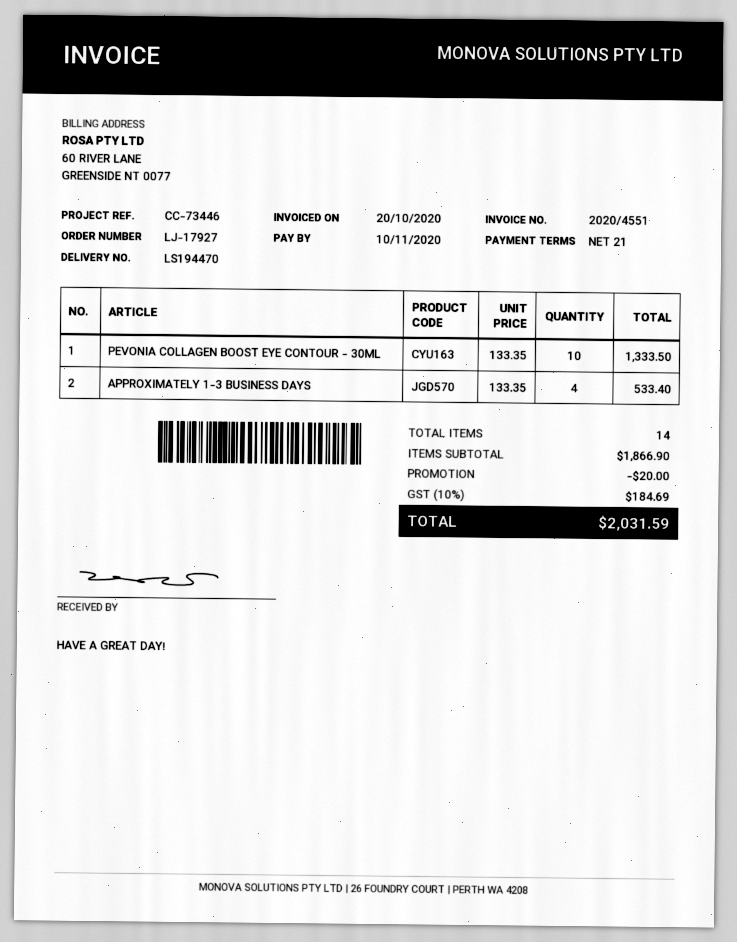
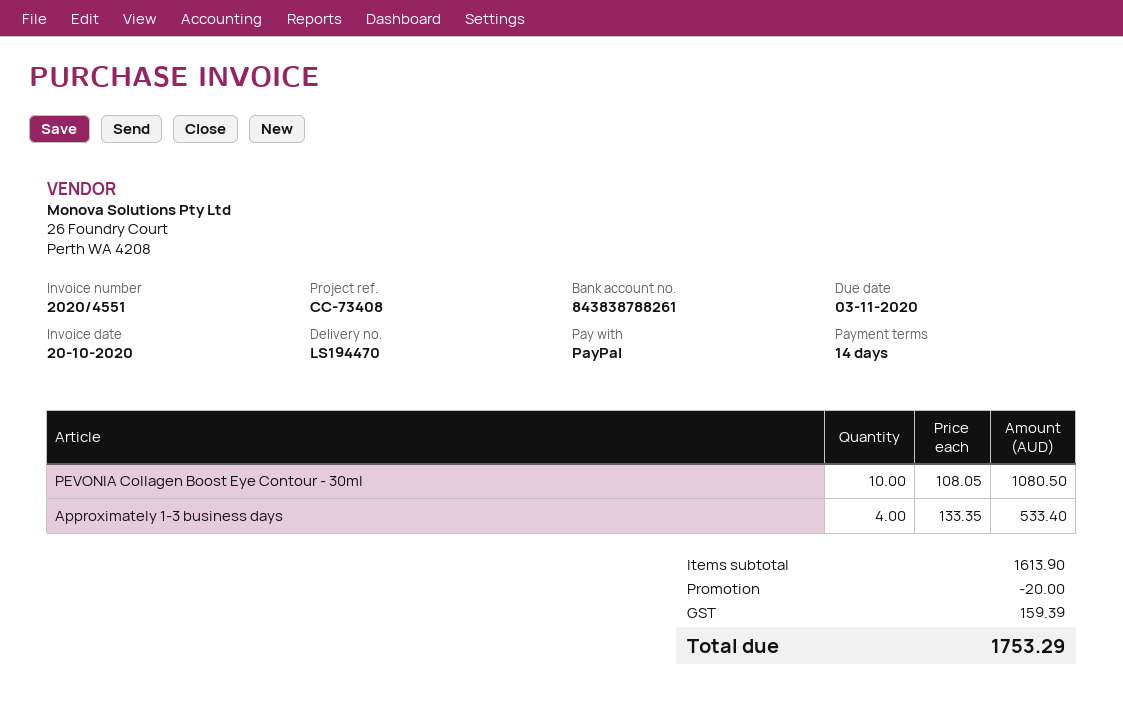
payment terms: 21 days -> 14 days
due date: 2020-11-10 -> 2020-11-03
reference: CC-73446 -> CC-73408
PEVONIA COLLAGEN BOOST EYE CONTOUR - 30ML: 10 x 133.35 = 1333.50 -> 10 x 108.05 = 1080.50
subtotal: 1866.90 -> 1613.90
tax: 184.69 -> 159.39
total: 2031.59 -> 1753.29

